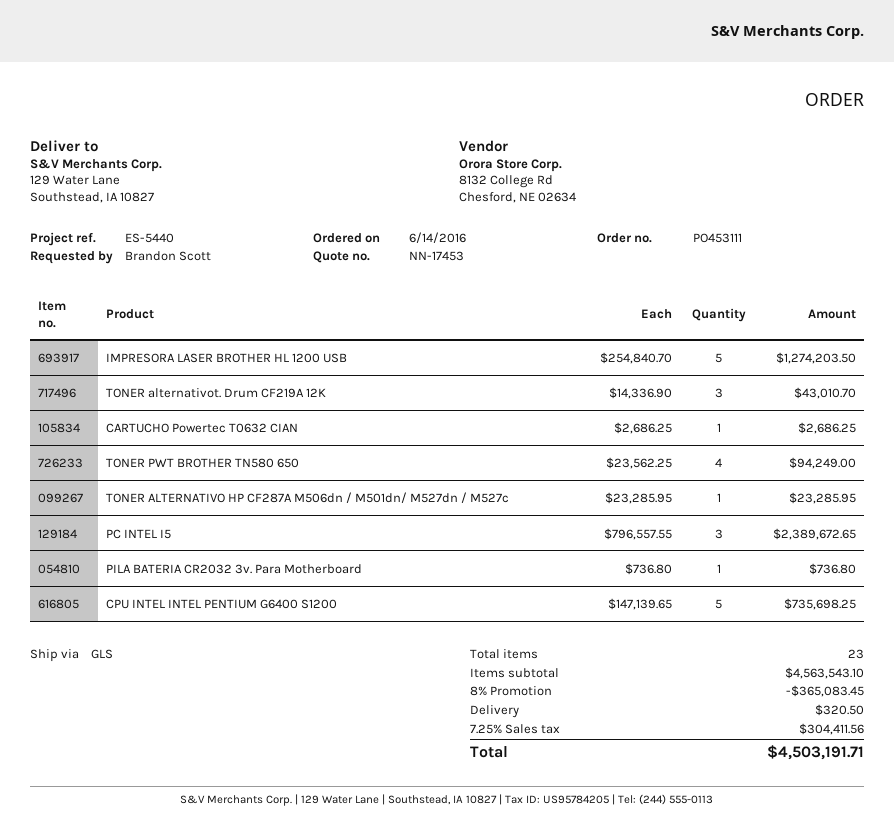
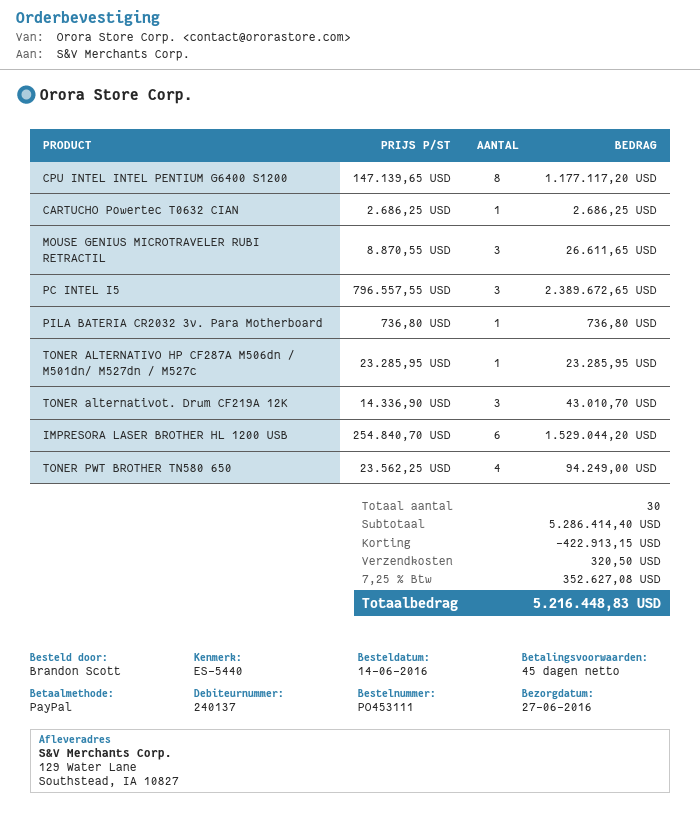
IMPRESORA LASER BROTHER HL 1200 USB: 5 x 254840.70 = 1274203.50 -> 6 x 254840.70 = 1529044.20
CPU INTEL INTEL PENTIUM G6400 S1200: 5 x 147139.65 = 735698.25 -> 8 x 147139.65 = 1177117.20
MOUSE GENIUS MICROTRAVELER RUBI RETRACTIL: none -> 3 x 8870.55 = 26611.65
total quantity: 23 -> 30
subtotal: 4563543.10 -> 5286414.40
discount: 365083.45 -> 422913.15
tax: 7.25% = 304411.56 -> 7.25% = 352627.08
total: 4503191.71 -> 5216448.83

